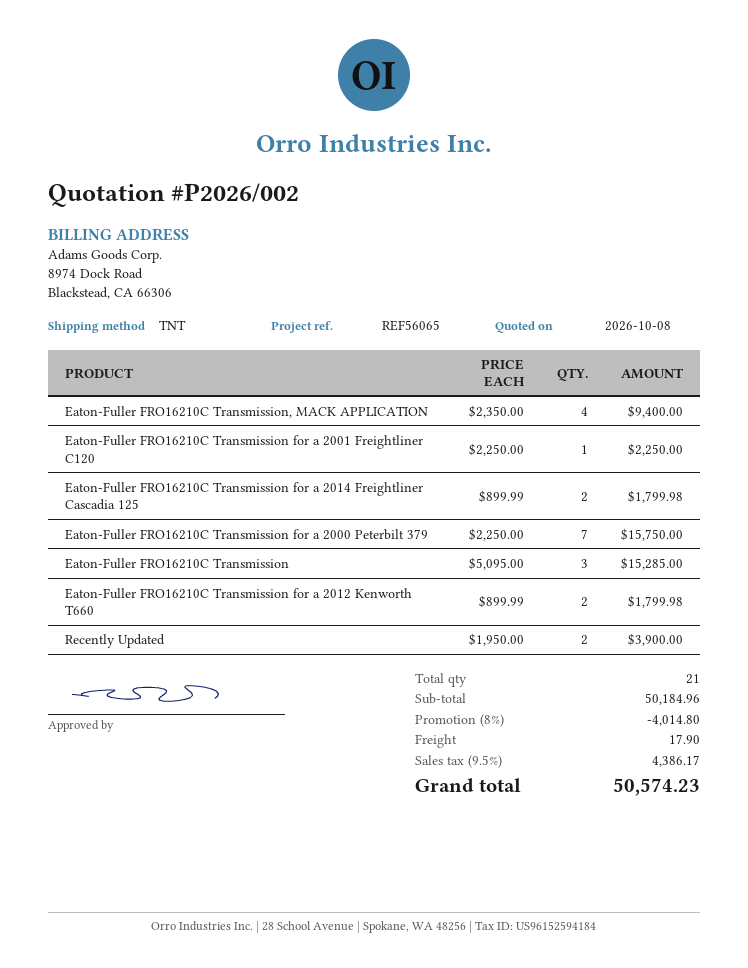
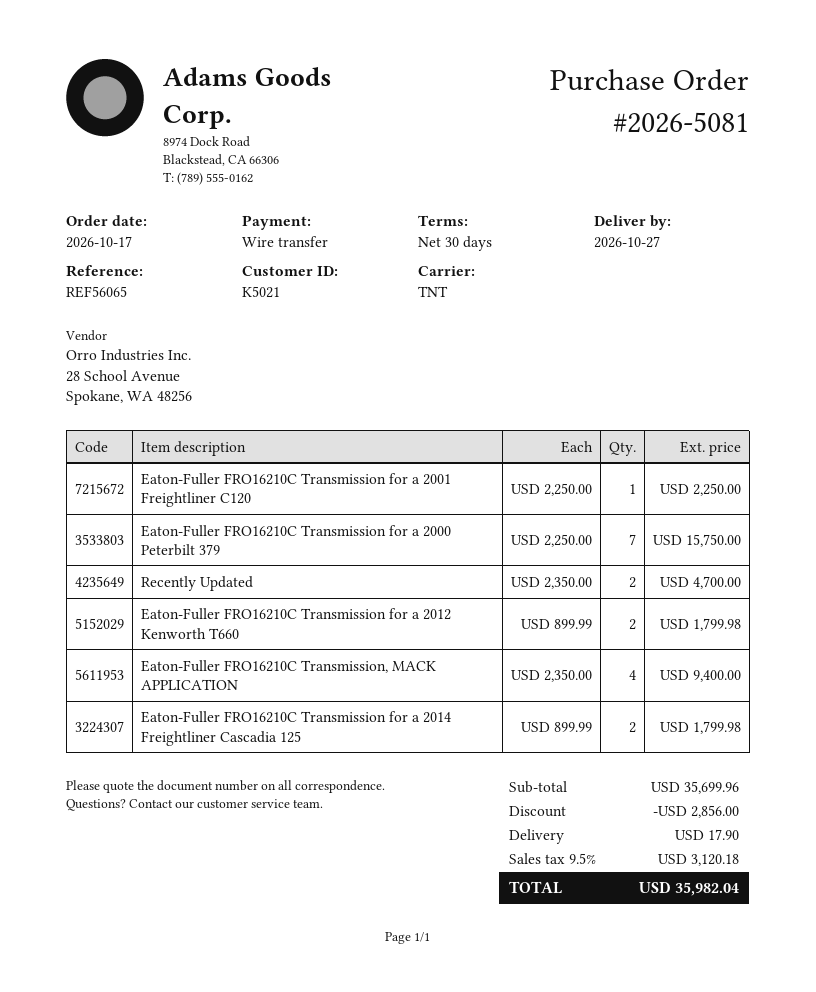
Eaton-Fuller FRO16210C Transmission: 3 x 5095.00 = 15285.00 -> none
Recently Updated: 2 x 1950.00 = 3900.00 -> 2 x 2350.00 = 4700.00
subtotal: 50184.96 -> 35699.96
discount: 4014.80 -> 2856.00
tax: 9.5% = 4386.17 -> 9.5% = 3120.18
total: 50574.23 -> 35982.04

